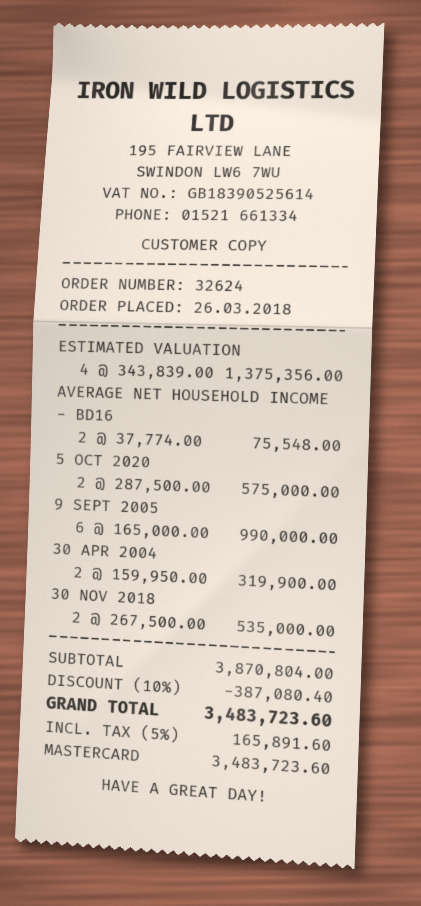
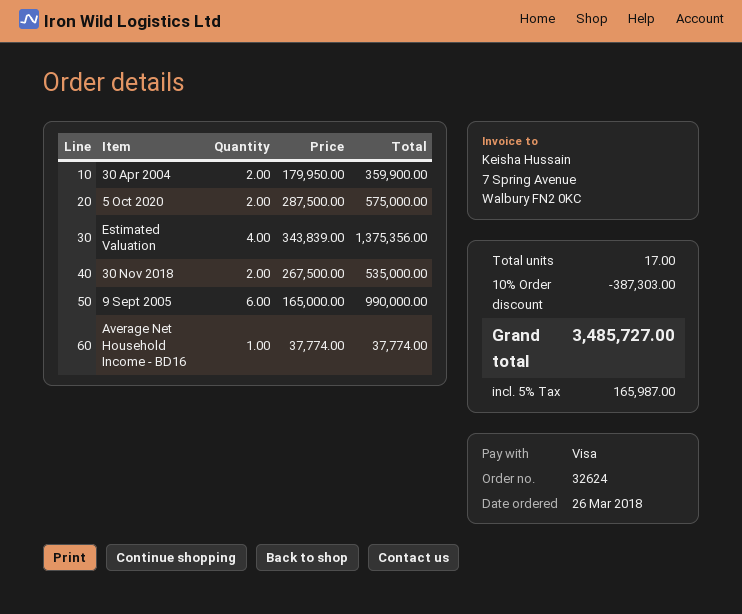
payment method: Mastercard -> Visa
AVERAGE NET HOUSEHOLD INCOME - BD16: 2 x 37774.00 = 75548.00 -> 1 x 37774.00 = 37774.00
30 APR 2004: 2 x 159950.00 = 319900.00 -> 2 x 179950.00 = 359900.00
discount: 10% = 387080.40 -> 10% = 387303.00
tax: 5% = 165891.60 -> 5% = 165987.00
total: 3483723.60 -> 3485727.00

